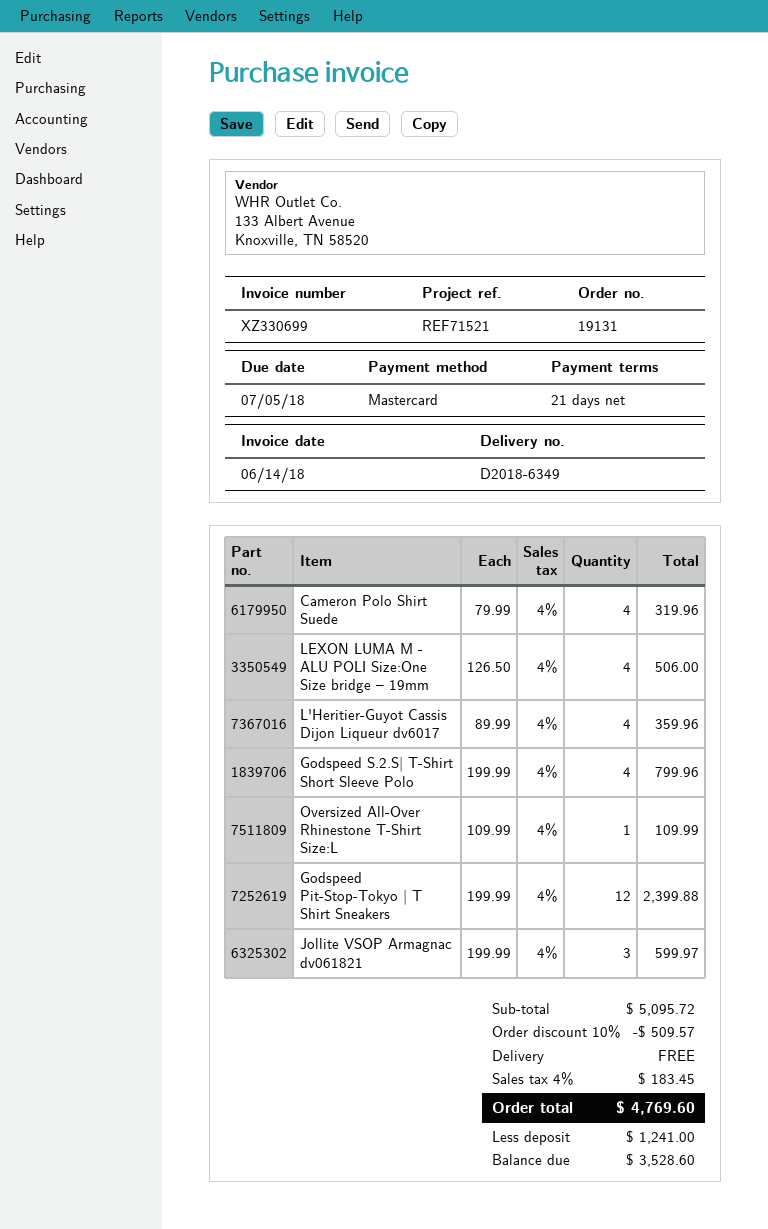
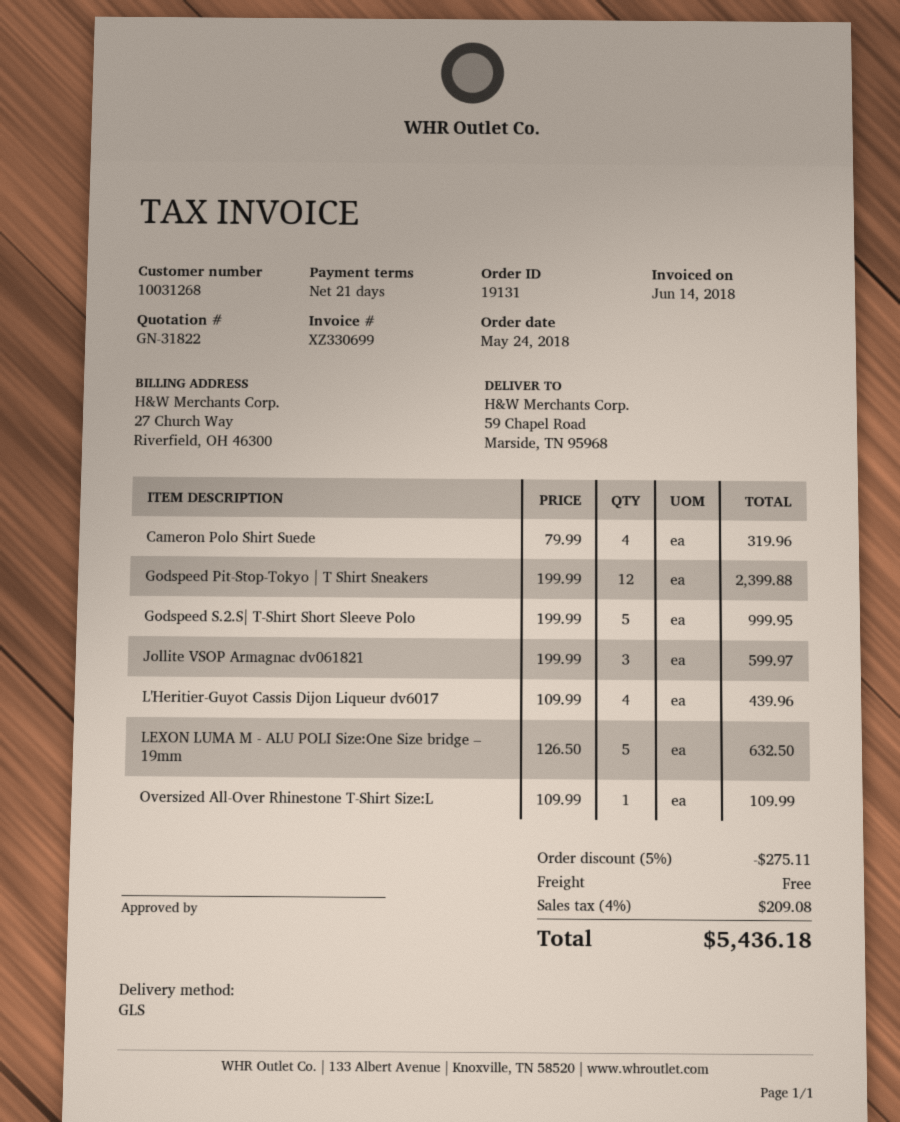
LEXON LUMA M - ALU POLI Size:One Size bridge – 19mm: 4 x 126.50 = 506.00 -> 5 x 126.50 = 632.50
L'Heritier-Guyot Cassis Dijon Liqueur dv6017: 4 x 89.99 = 359.96 -> 4 x 109.99 = 439.96
Godspeed S.2.S| T-Shirt Short Sleeve Polo: 4 x 199.99 = 799.96 -> 5 x 199.99 = 999.95
discount: 10% = 509.57 -> 5% = 275.11
tax: 4% = 183.45 -> 4% = 209.08
total: 4769.60 -> 5436.18

